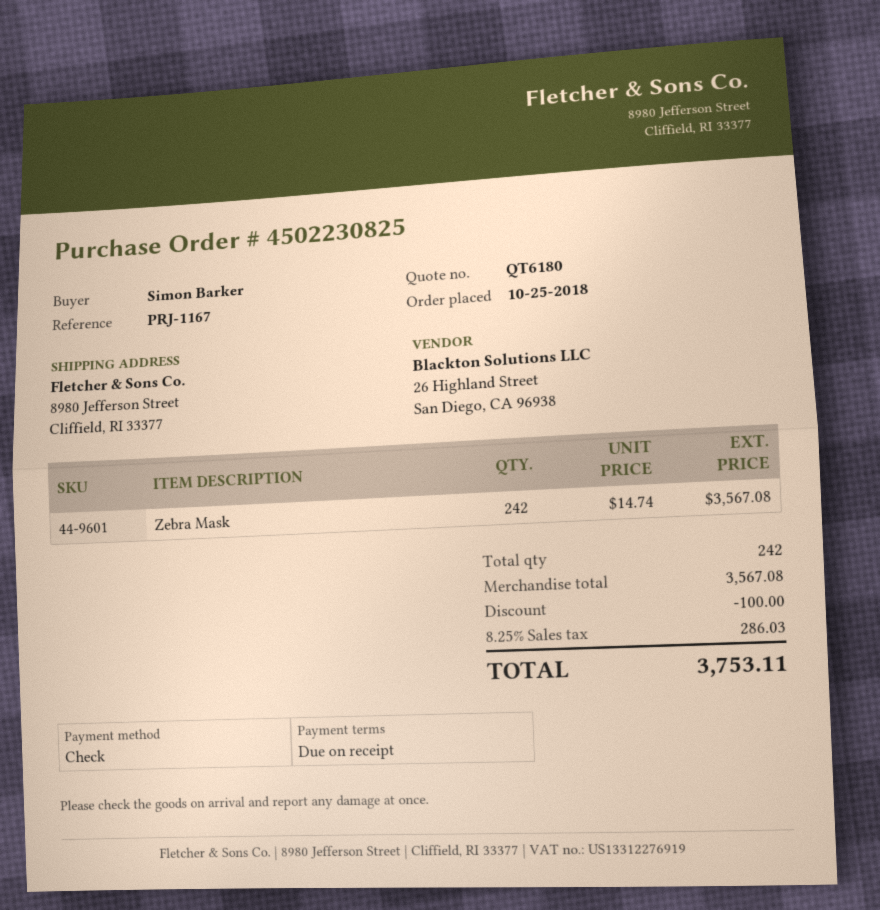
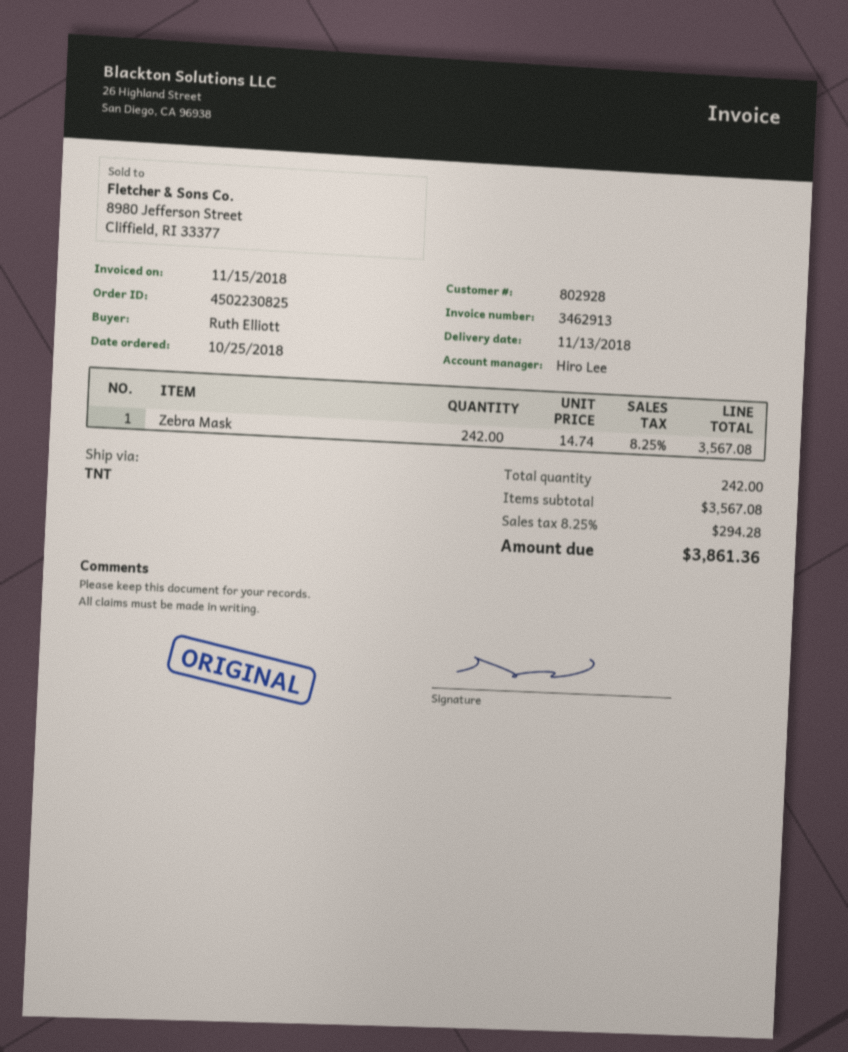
ordered by: Simon Barker -> Ruth Elliott
discount: 100.00 -> none
tax: 8.25% = 286.03 -> 8.25% = 294.28
total: 3753.11 -> 3861.36

